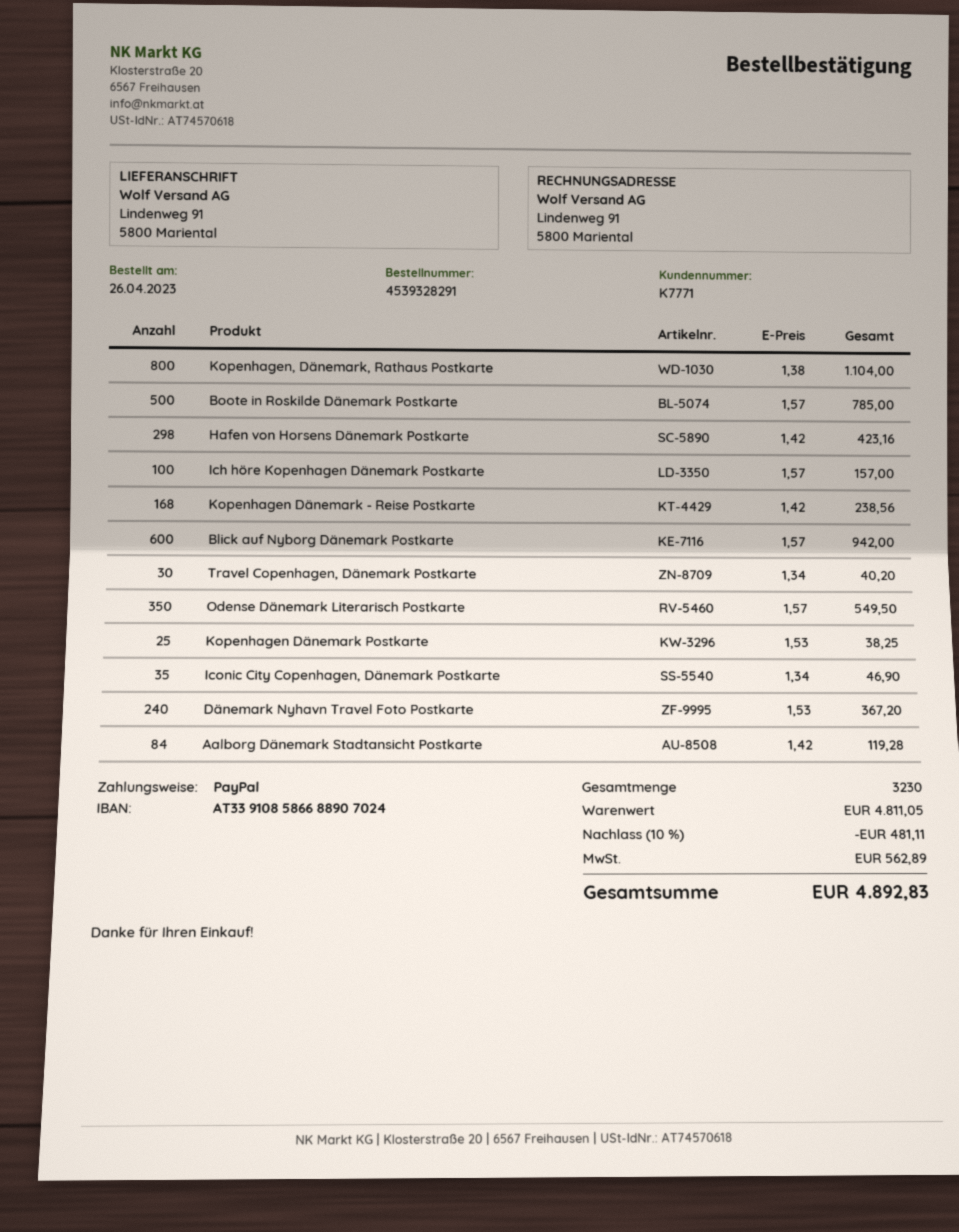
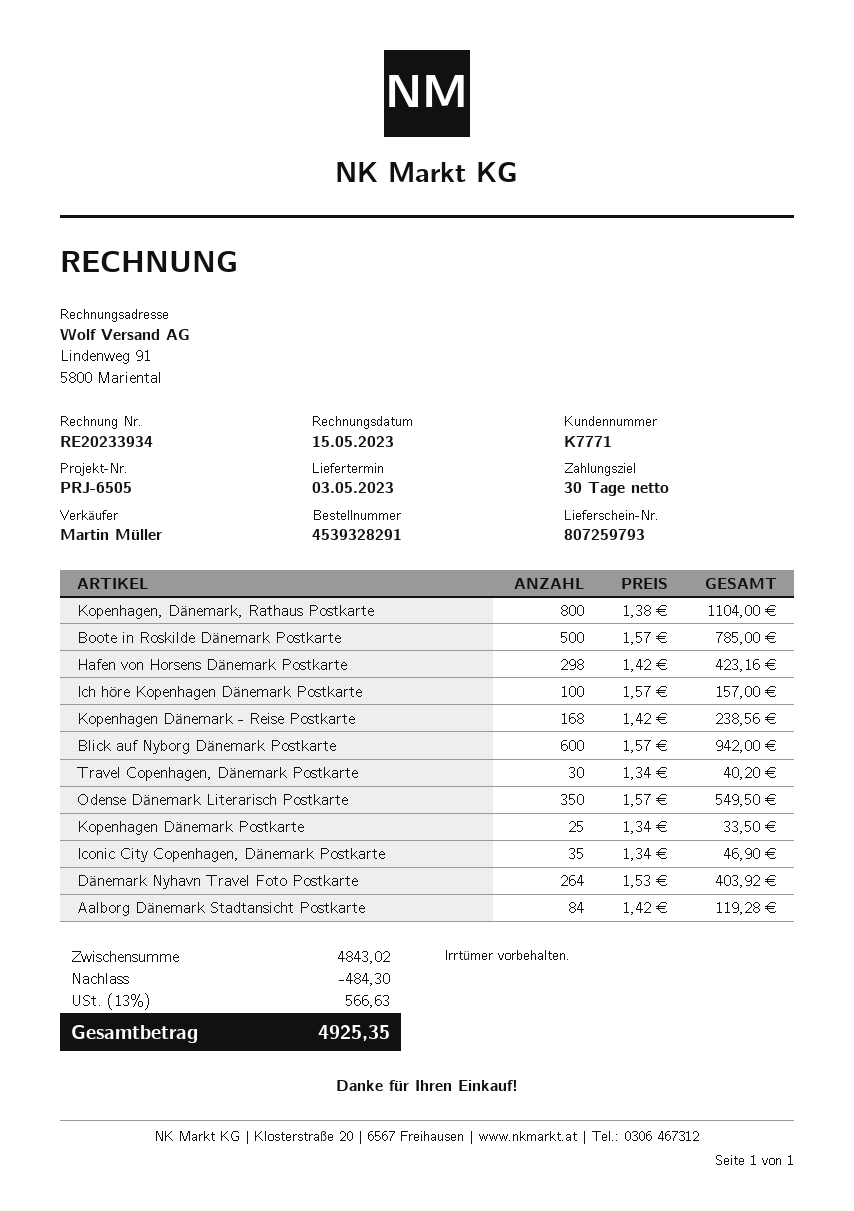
Kopenhagen Dänemark Postkarte: 25 x 1.53 = 38.25 -> 25 x 1.34 = 33.50
Dänemark Nyhavn Travel Foto Postkarte: 240 x 1.53 = 367.20 -> 264 x 1.53 = 403.92
subtotal: 4811.05 -> 4843.02
discount: 481.11 -> 484.30
tax: 562.89 -> 566.63
total: 4892.83 -> 4925.35

